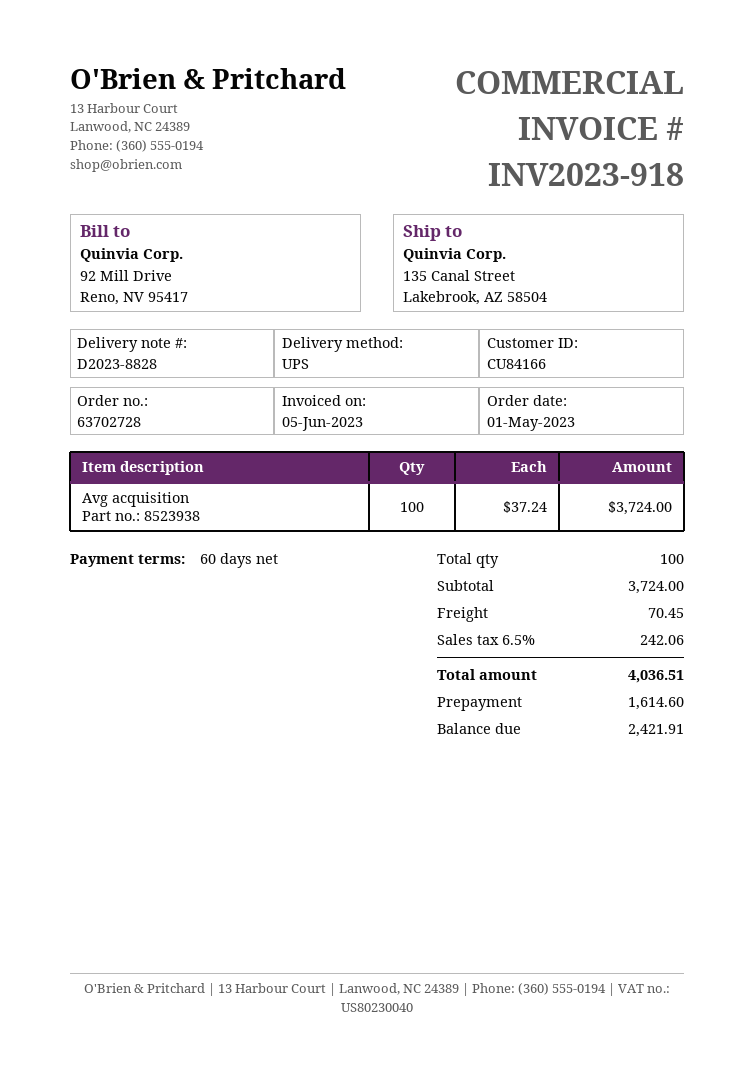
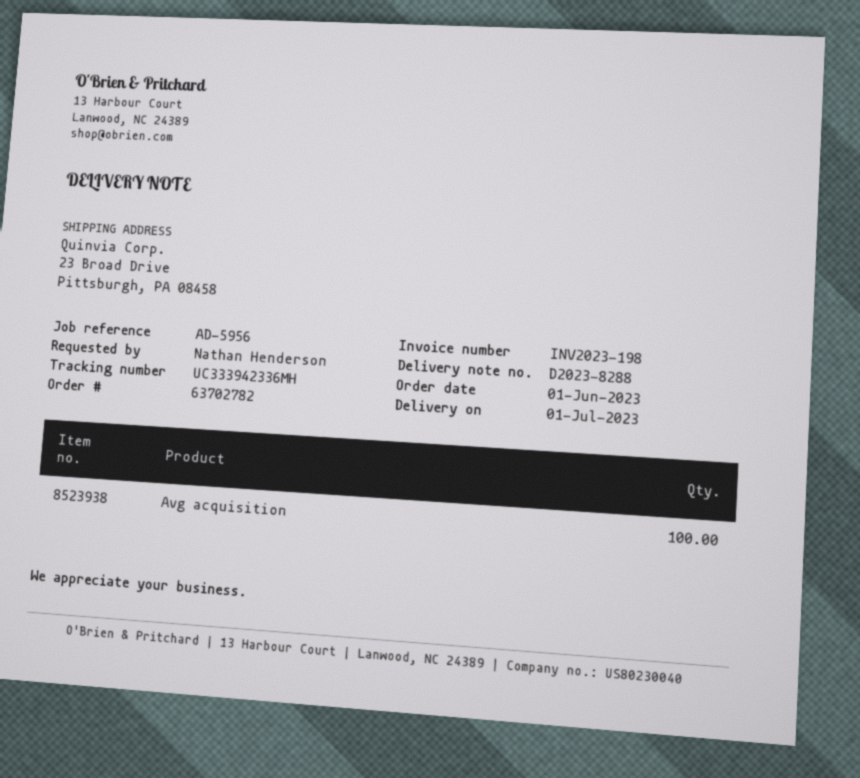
order number: 63702728 -> 63702782
order date: 2023-05-01 -> 2023-06-01
delivery note number: D2023-8828 -> D2023-8288
invoice number: INV2023-918 -> INV2023-198
ship to: 135 Canal Street, Lakebrook, AZ 58504 -> 23 Broad Drive, Pittsburgh, PA 08458

